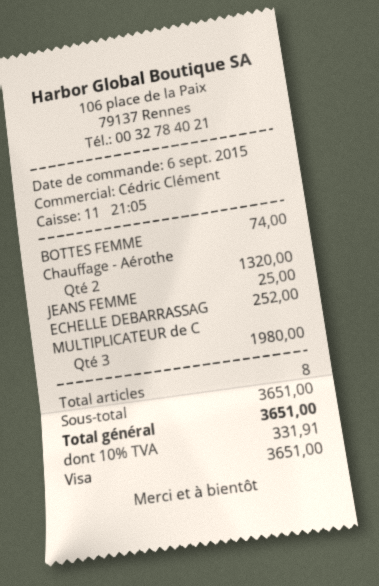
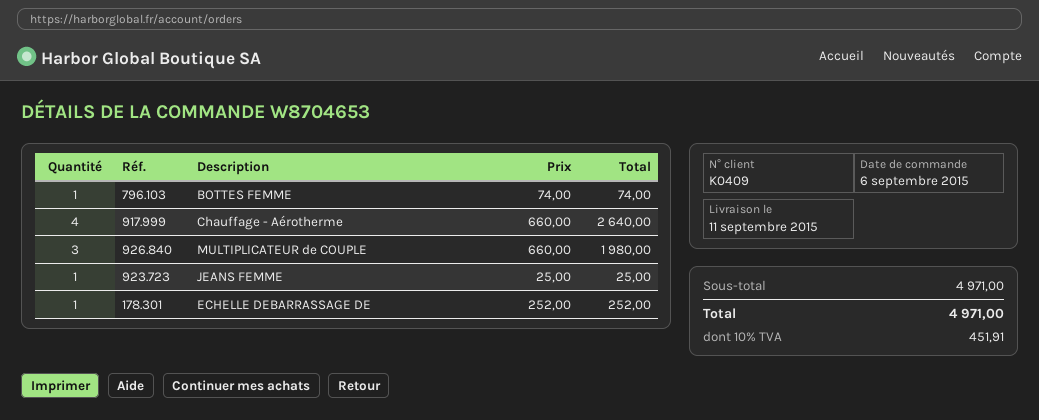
Chauffage - Aérothe: 2 for 1320.00 -> 4 for 2640.00
subtotal: 3651.00 -> 4971.00
tax: 10% = 331.91 -> 10% = 451.91
total: 3651.00 -> 4971.00

